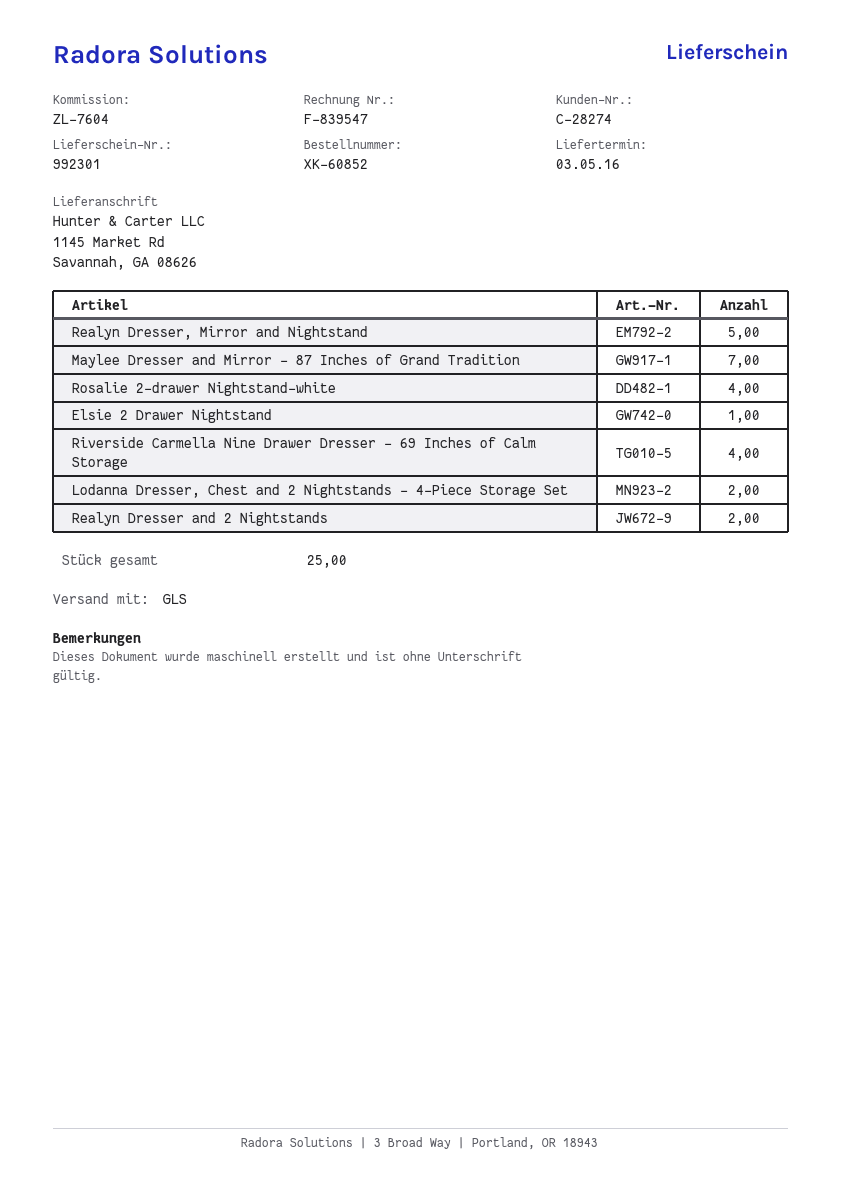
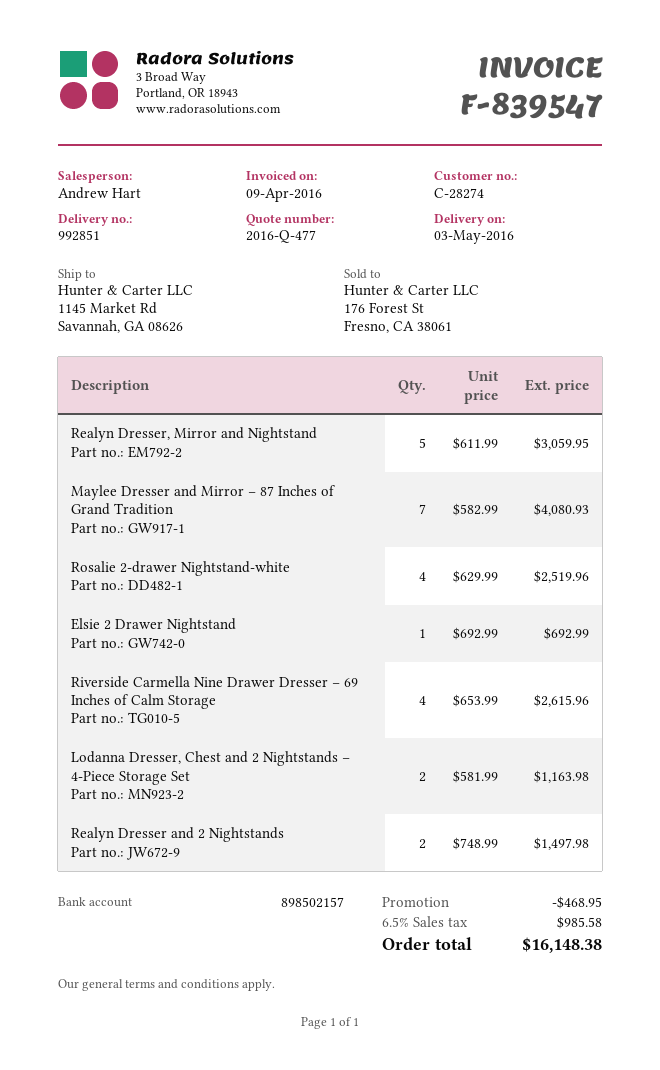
delivery note number: 992301 -> 992851

